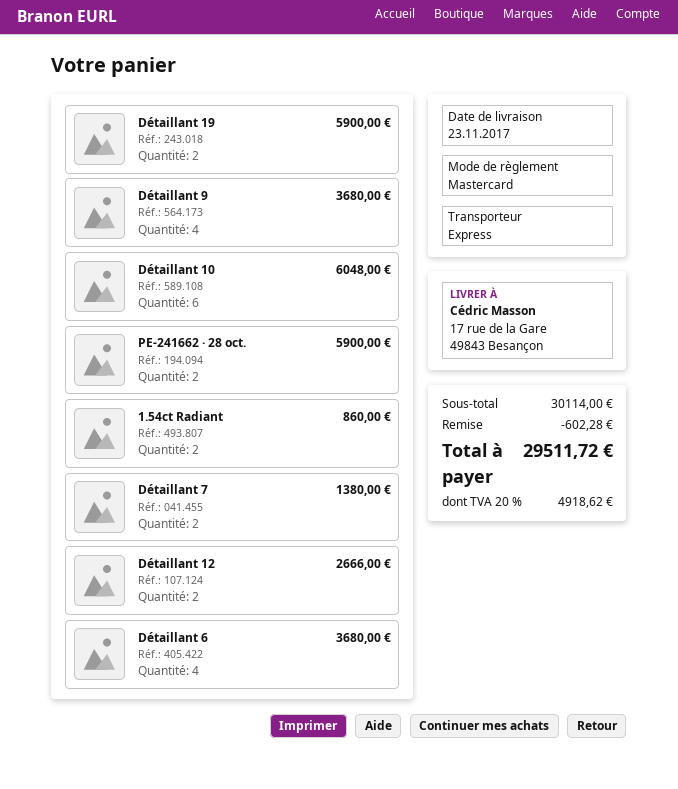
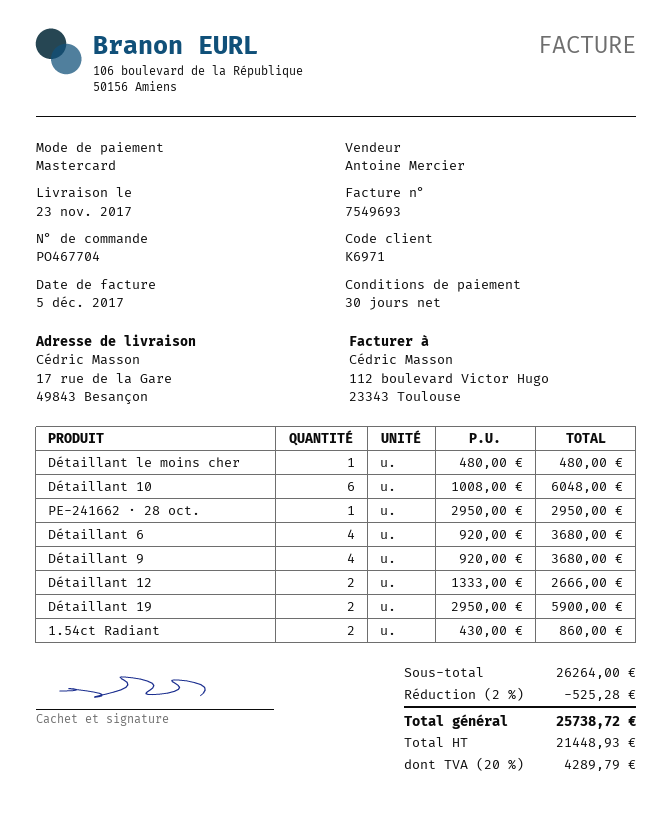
PE-241662 · 28 oct.: 2 for 5900.00 -> 1 for 2950.00
Détaillant 7: 2 for 1380.00 -> none
Détaillant le moins cher: none -> 1 for 480.00
subtotal: 30114.00 -> 26264.00
discount: 602.28 -> 525.28
tax: 20% = 4918.62 -> 20% = 4289.79
total: 29511.72 -> 25738.72

